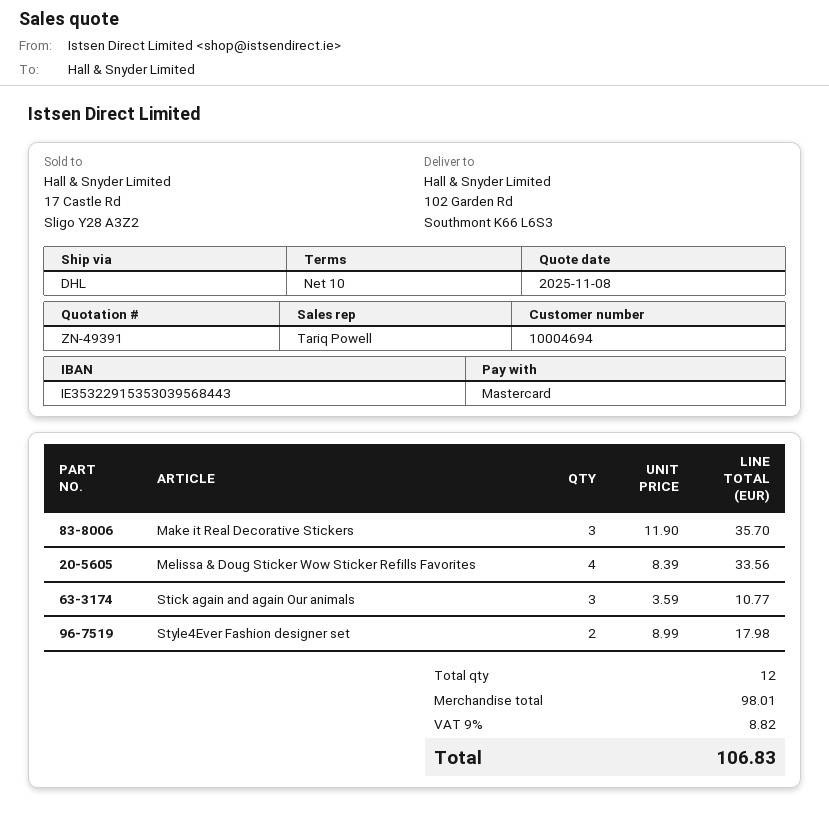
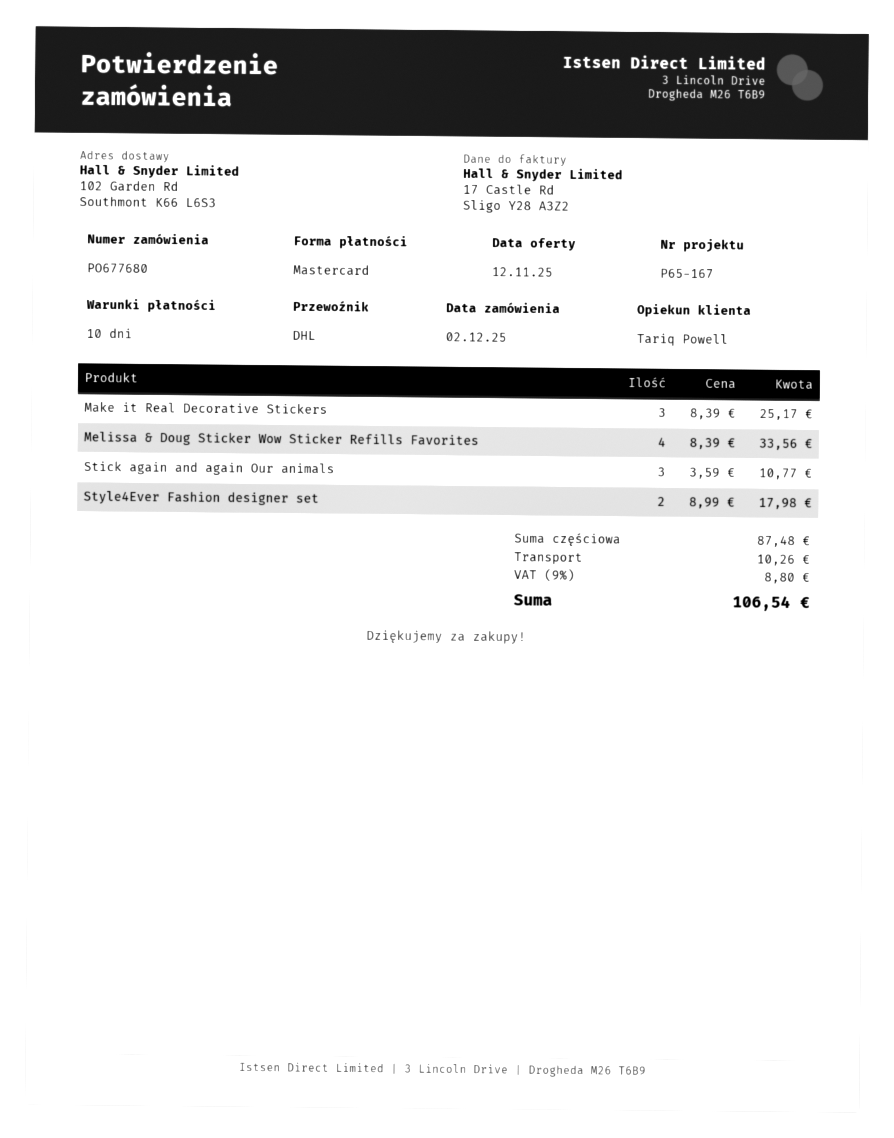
quote date: 2025-11-08 -> 2025-11-12
Make it Real Decorative Stickers: 3 x 11.90 = 35.70 -> 3 x 8.39 = 25.17
subtotal: 98.01 -> 87.48
shipping: none -> 10.26
tax: 9% = 8.82 -> 9% = 8.80
total: 106.83 -> 106.54

